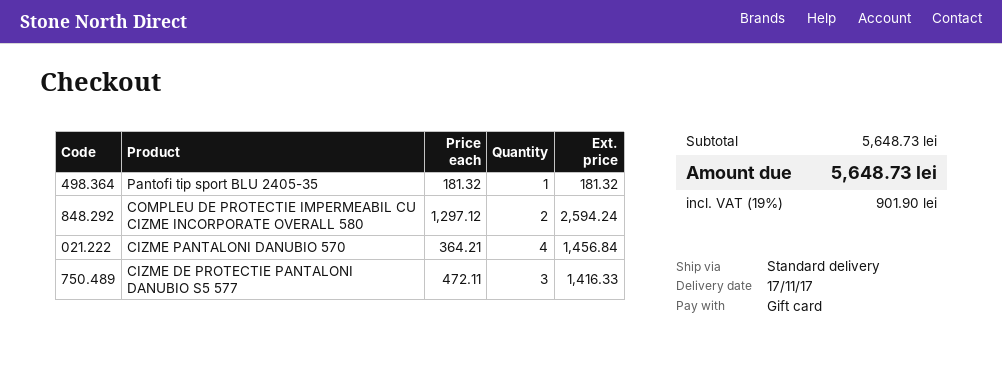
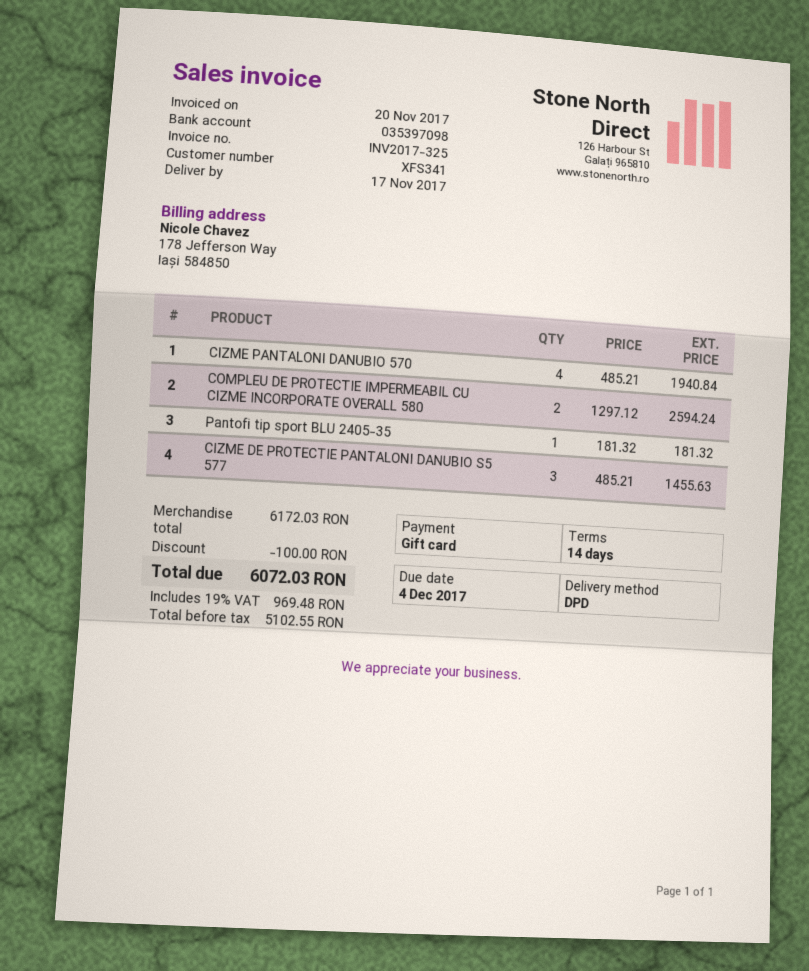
shipping method: standard -> DPD
CIZME PANTALONI DANUBIO 570: 4 x 364.21 = 1456.84 -> 4 x 485.21 = 1940.84
CIZME DE PROTECTIE PANTALONI DANUBIO S5 577: 3 x 472.11 = 1416.33 -> 3 x 485.21 = 1455.63
subtotal: 5648.73 -> 6172.03
discount: none -> 100.00
tax: 19% = 901.90 -> 19% = 969.48
total: 5648.73 -> 6072.03

